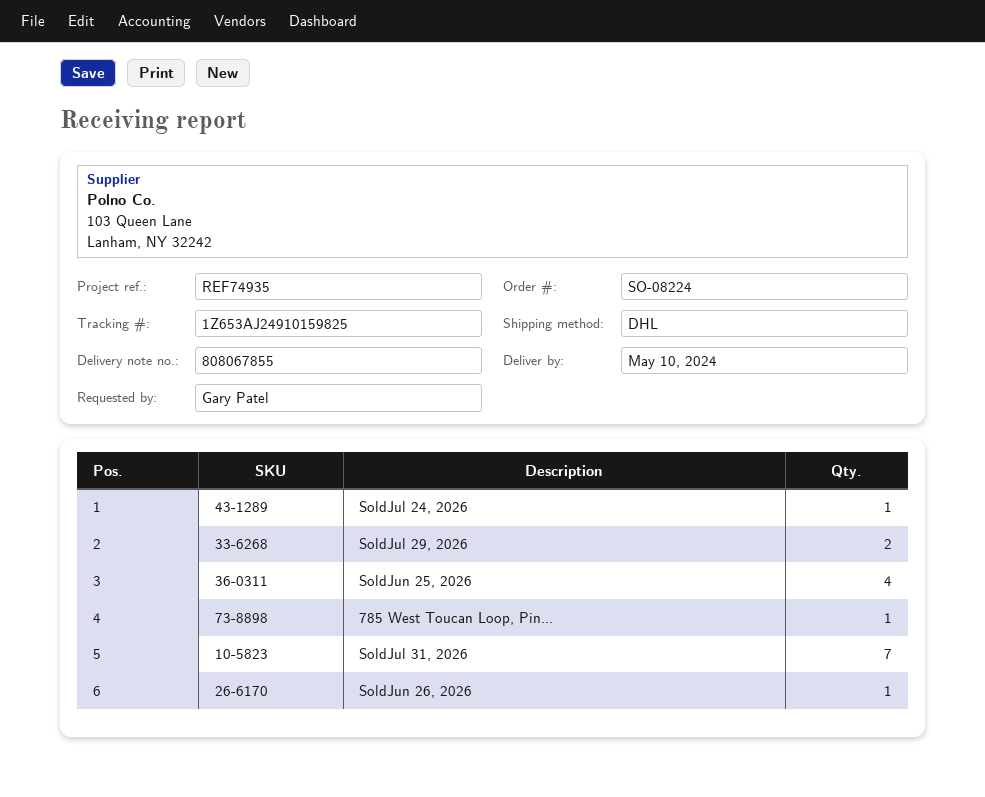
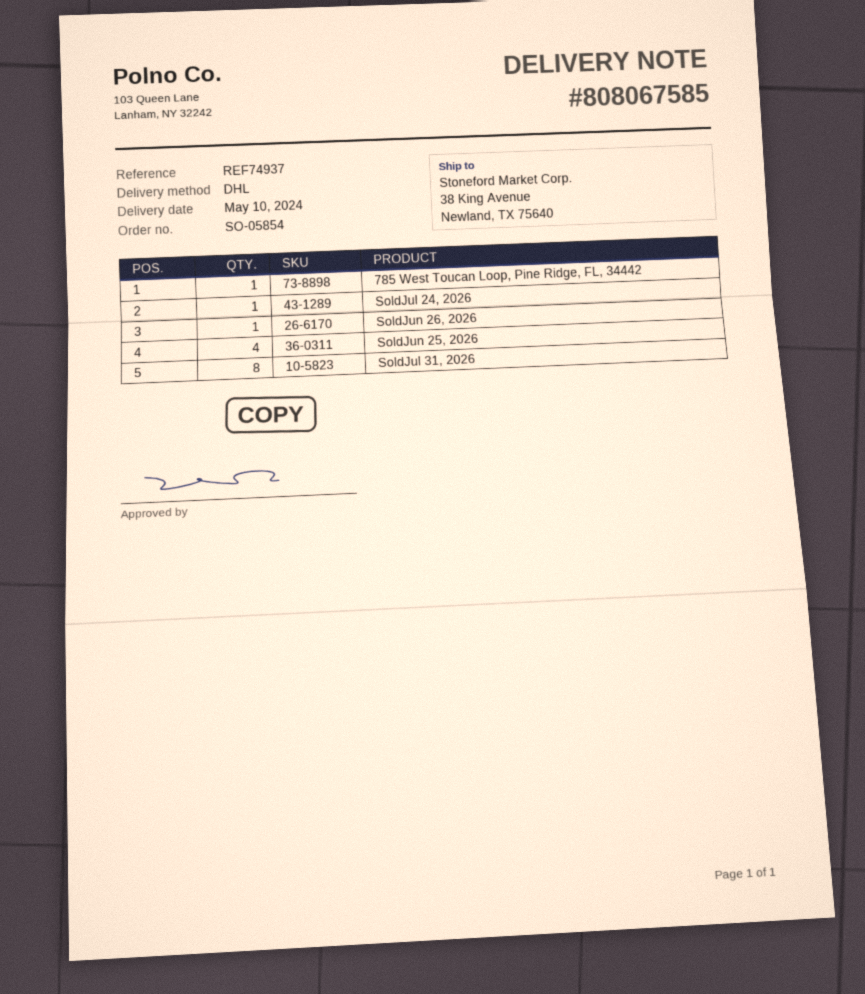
order number: SO-08224 -> SO-05854
delivery note number: 808067855 -> 808067585
reference: REF74935 -> REF74937
SoldJul 29, 2026: 2 -> none
SoldJul 31, 2026: 7 -> 8

